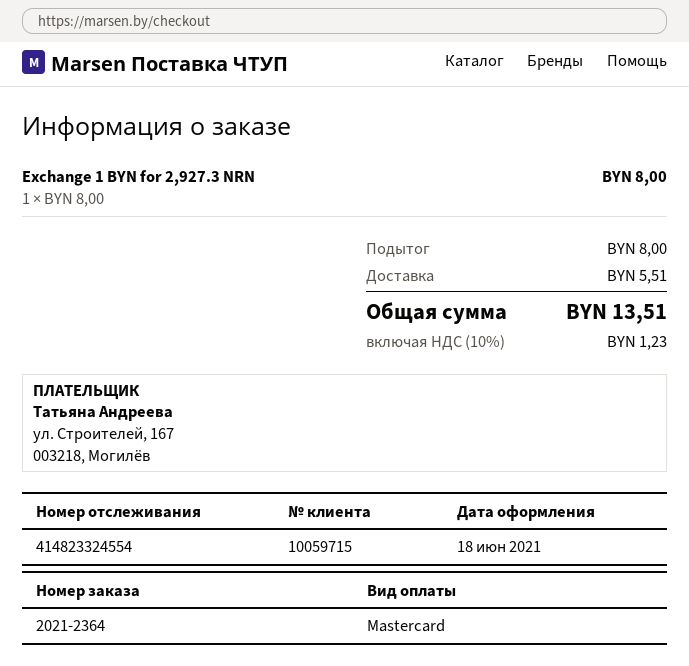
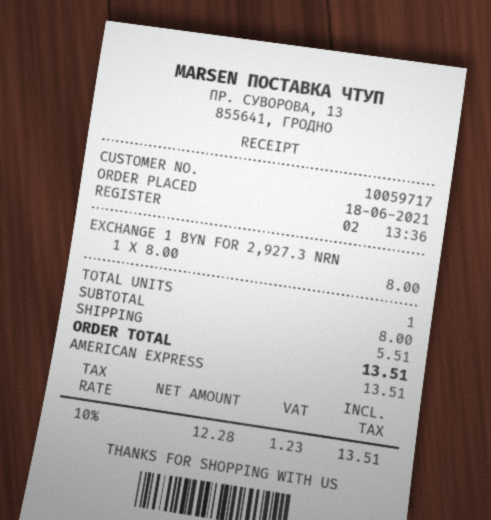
customer number: 10059715 -> 10059717
payment method: Mastercard -> American Express

